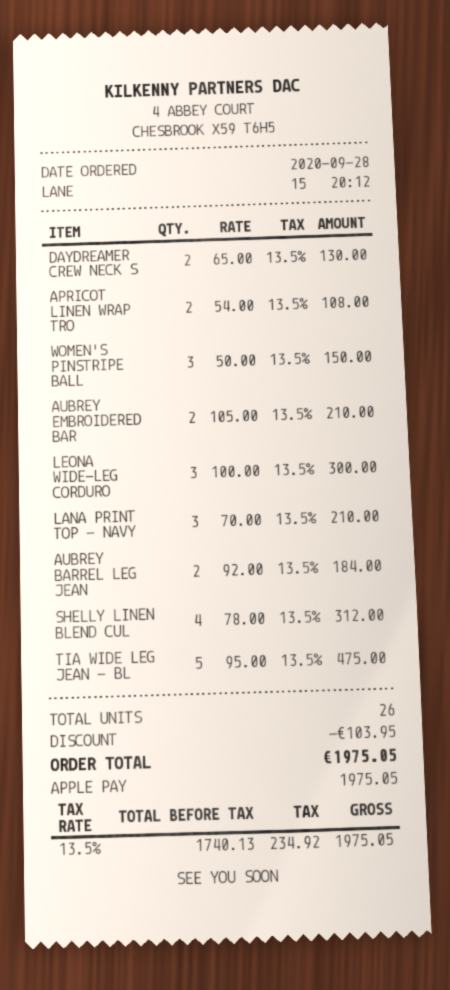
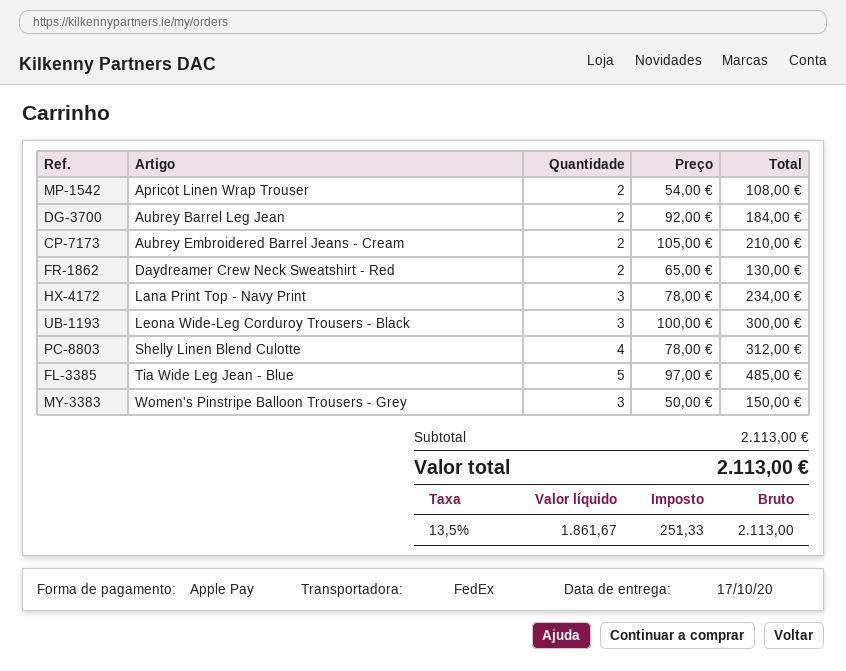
LANA PRINT TOP - NAVY: 3 x 70.00 = 210.00 -> 3 x 78.00 = 234.00
TIA WIDE LEG JEAN - BL: 5 x 95.00 = 475.00 -> 5 x 97.00 = 485.00
discount: 103.95 -> none
net: 1740.13 -> 1861.67
tax: 13.5% = 234.92 -> 13.5% = 251.33
total: 1975.05 -> 2113.00

